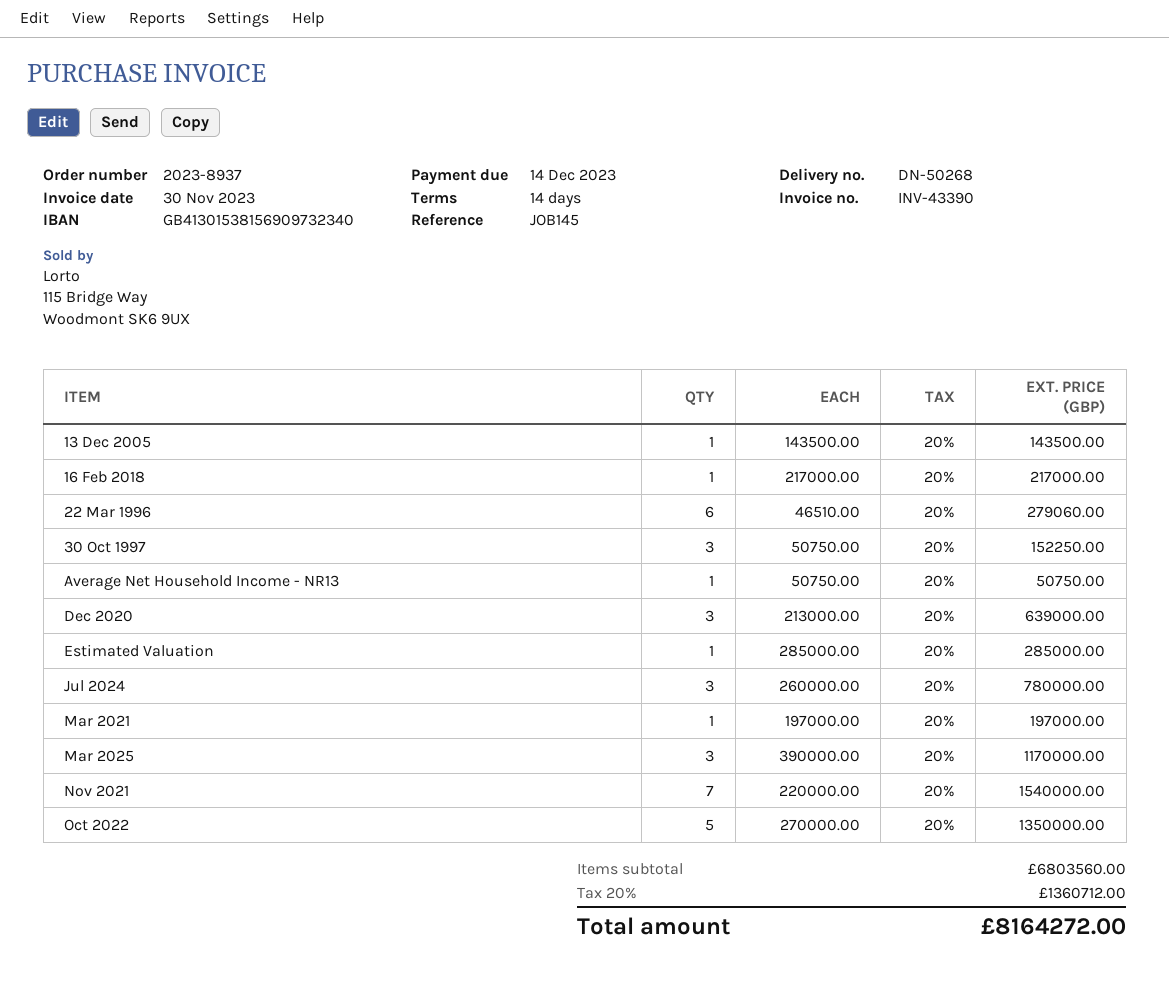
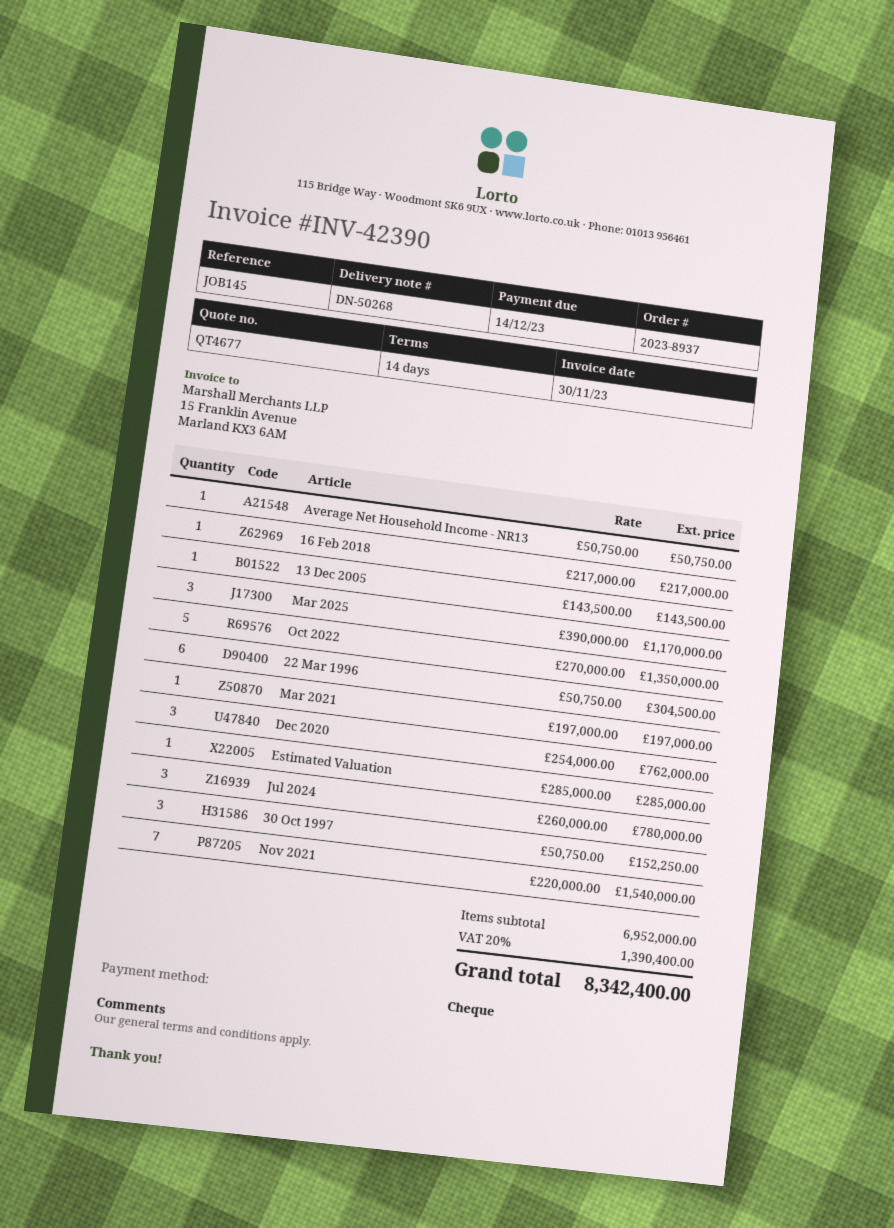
invoice number: INV-43390 -> INV-42390
22 Mar 1996: 6 x 46510.00 = 279060.00 -> 6 x 50750.00 = 304500.00
Dec 2020: 3 x 213000.00 = 639000.00 -> 3 x 254000.00 = 762000.00
subtotal: 6803560.00 -> 6952000.00
tax: 20% = 1360712.00 -> 20% = 1390400.00
total: 8164272.00 -> 8342400.00

